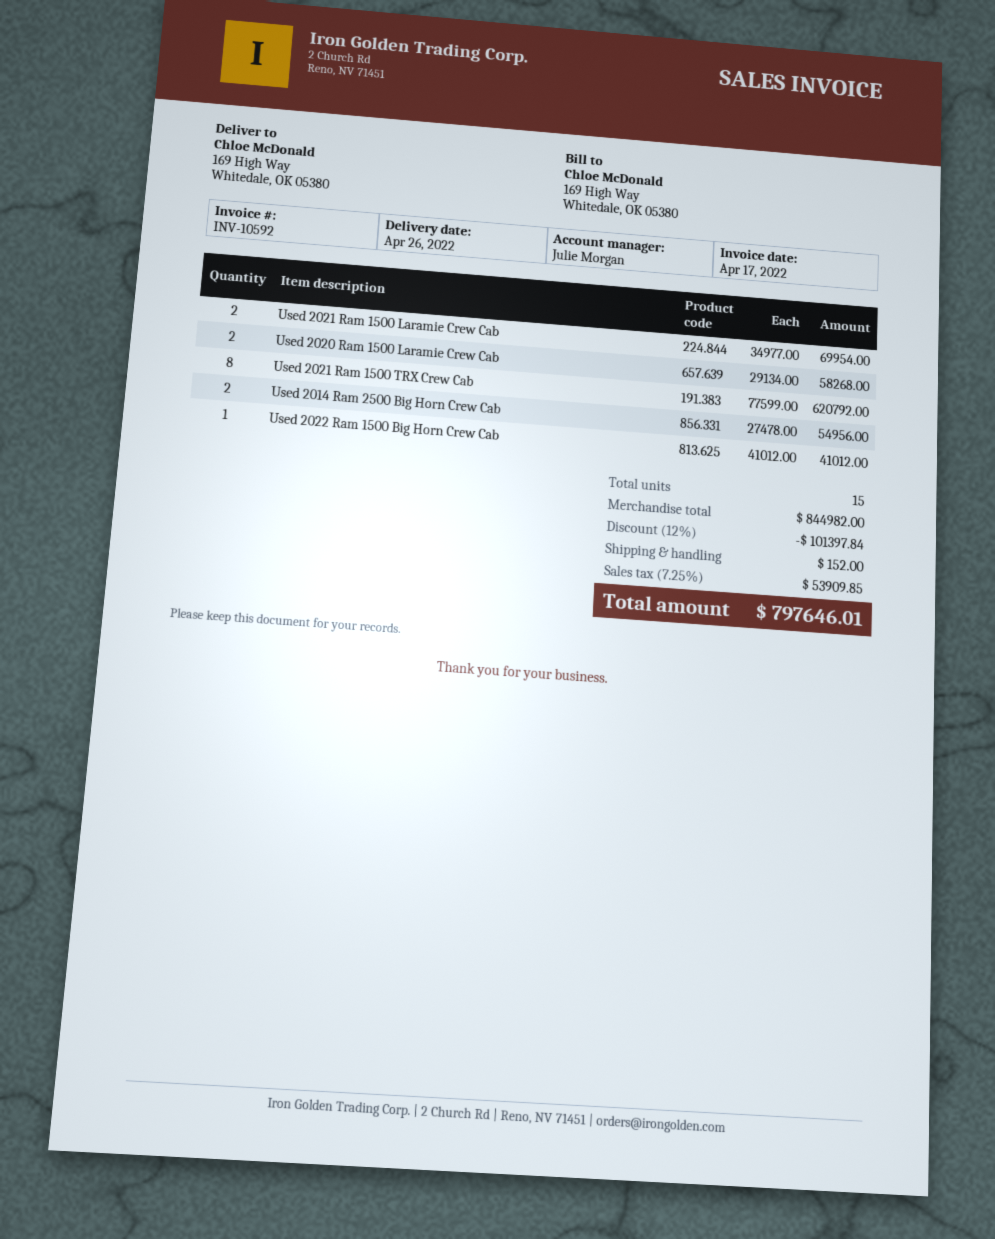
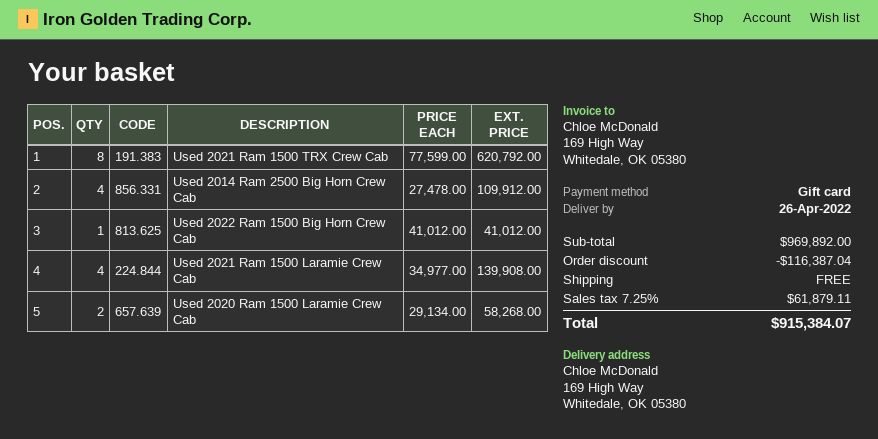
Used 2021 Ram 1500 Laramie Crew Cab: 2 x 34977.00 = 69954.00 -> 4 x 34977.00 = 139908.00
Used 2014 Ram 2500 Big Horn Crew Cab: 2 x 27478.00 = 54956.00 -> 4 x 27478.00 = 109912.00
subtotal: 844982.00 -> 969892.00
discount: 101397.84 -> 116387.04
shipping: 152.00 -> 0.00
tax: 7.25% = 53909.85 -> 7.25% = 61879.11
total: 797646.01 -> 915384.07

